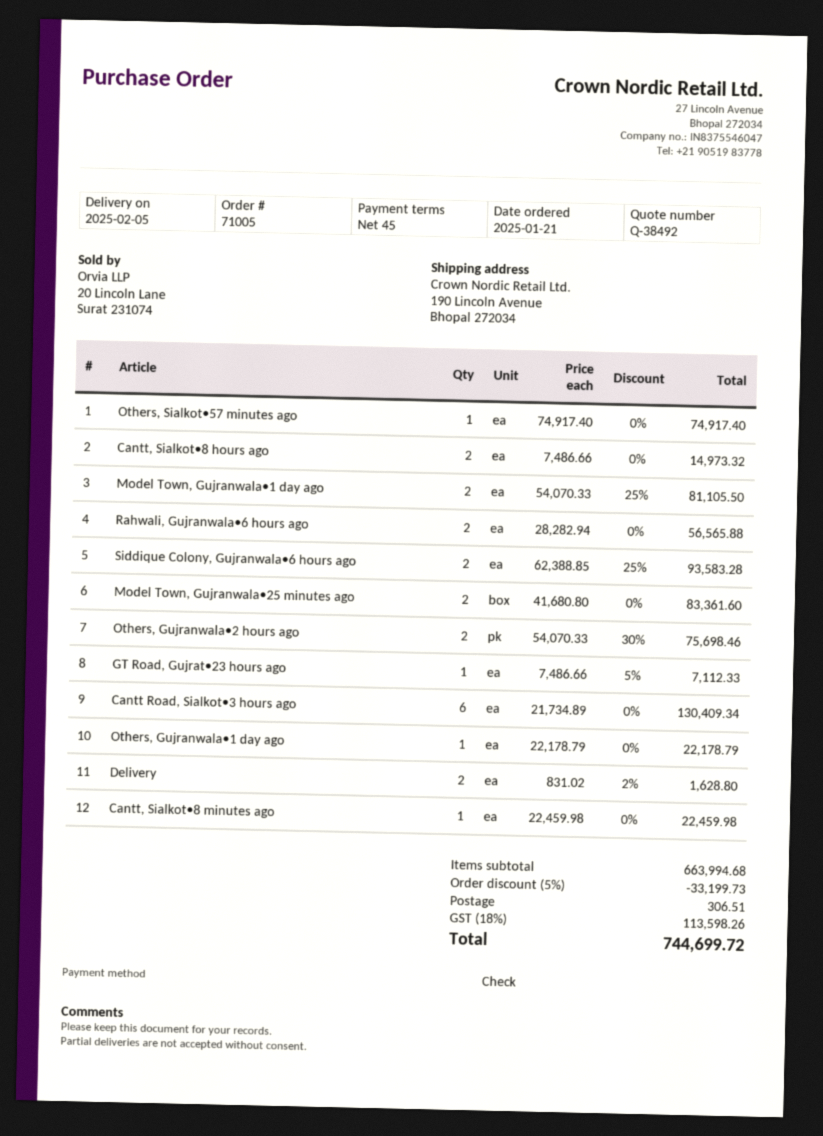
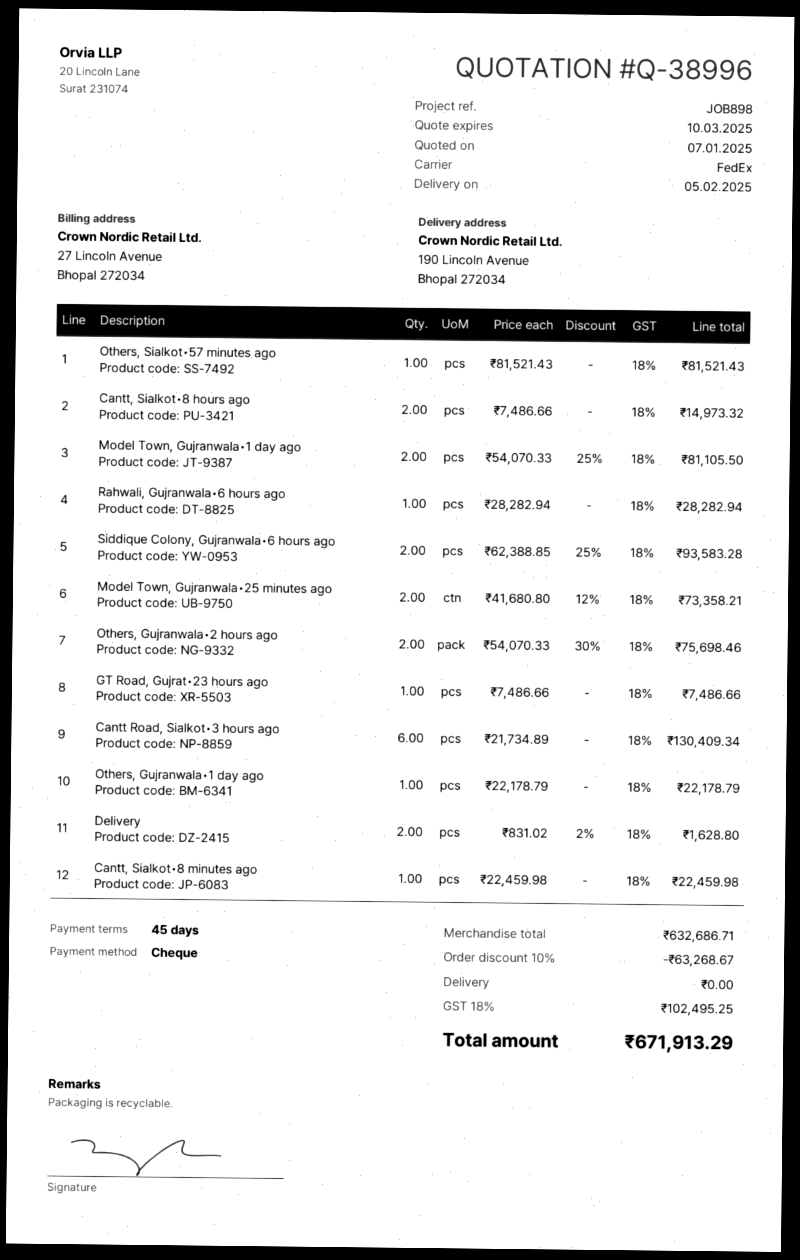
quote number: Q-38492 -> Q-38996
Others, Sialkot•57 minutes ago: 1 x 74917.40 = 74917.40 -> 1 x 81521.43 = 81521.43
Rahwali, Gujranwala•6 hours ago: 2 x 28282.94 = 56565.88 -> 1 x 28282.94 = 28282.94
Model Town, Gujranwala•25 minutes ago: 2 x 41680.80 = 83361.60 -> 2 x 41680.80 - 12% = 73358.21
GT Road, Gujrat•23 hours ago: 1 x 7486.66 - 5% = 7112.33 -> 1 x 7486.66 = 7486.66
subtotal: 663994.68 -> 632686.71
discount: 5% = 33199.73 -> 10% = 63268.67
shipping: 306.51 -> 0.00
tax: 18% = 113598.26 -> 18% = 102495.25
total: 744699.72 -> 671913.29

